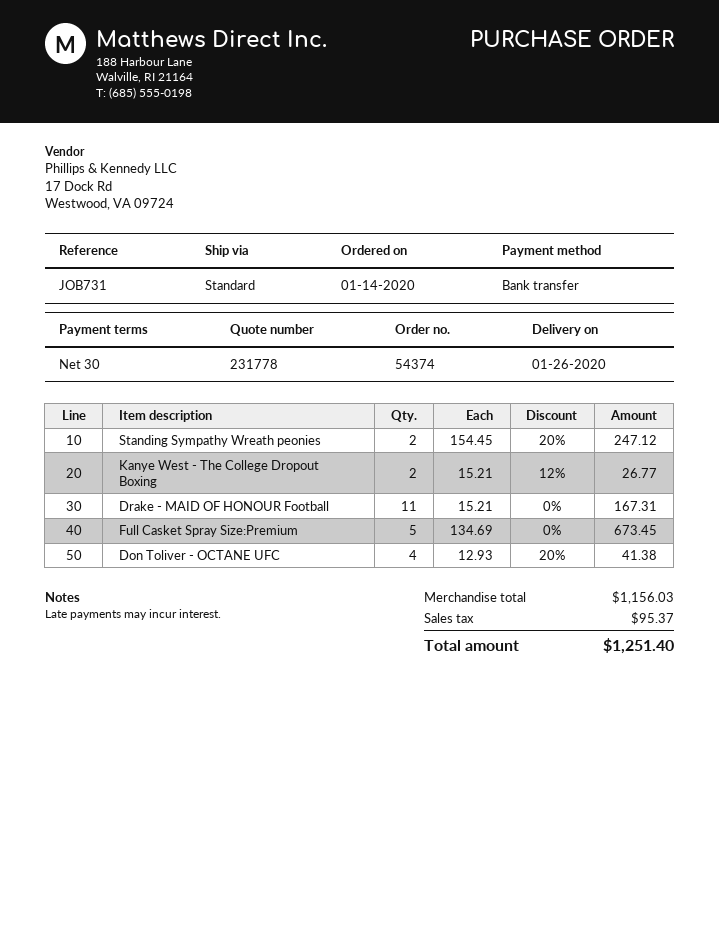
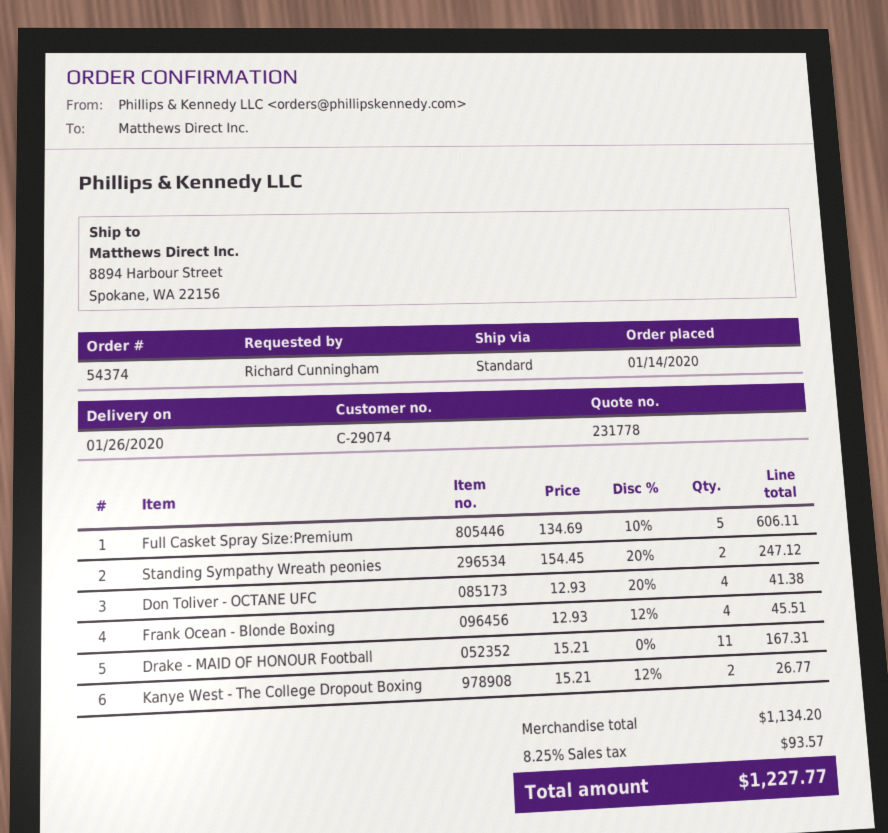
Full Casket Spray Size:Premium: 5 x 134.69 = 673.45 -> 5 x 134.69 - 10% = 606.11
Frank Ocean - Blonde Boxing: none -> 4 x 12.93 - 12% = 45.51
subtotal: 1156.03 -> 1134.20
tax: 95.37 -> 93.57
total: 1251.40 -> 1227.77

